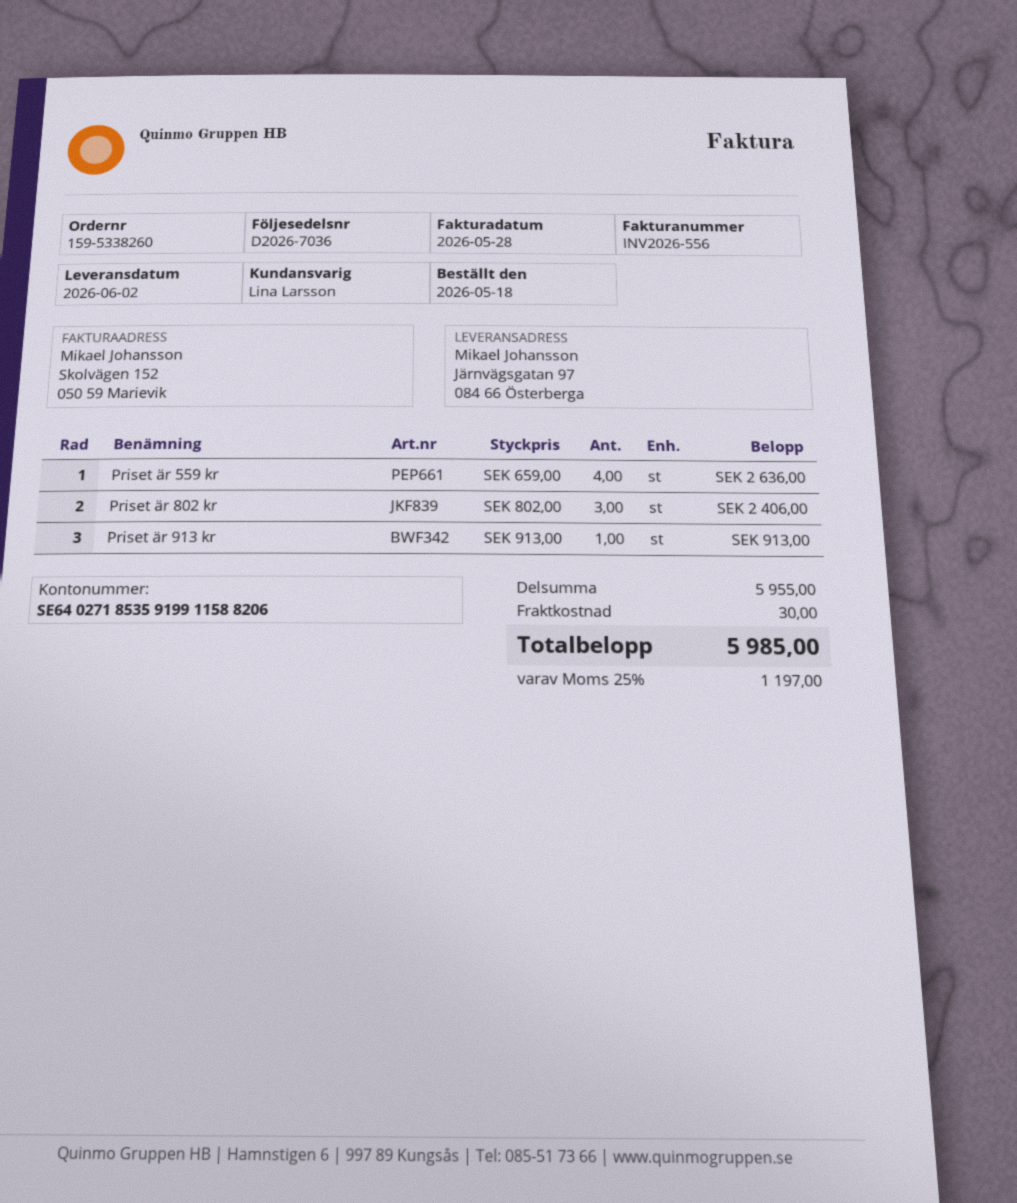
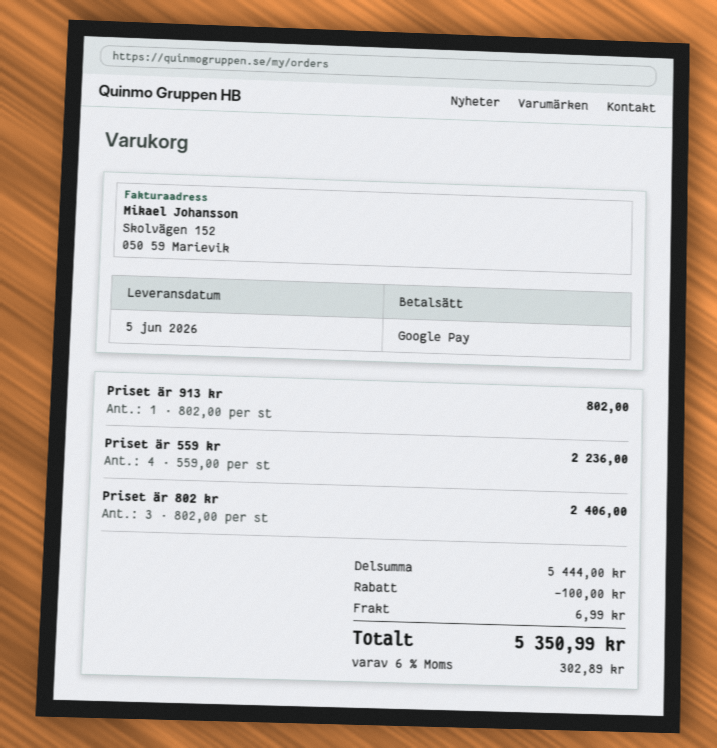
delivery date: 2026-06-02 -> 2026-06-05
Priset är 559 kr: 4 x 659.00 = 2636.00 -> 4 x 559.00 = 2236.00
Priset är 913 kr: 1 x 913.00 = 913.00 -> 1 x 802.00 = 802.00
subtotal: 5955.00 -> 5444.00
discount: none -> 100.00
shipping: 30.00 -> 6.99
tax: 25% = 1197.00 -> 6% = 302.89
total: 5985.00 -> 5350.99

